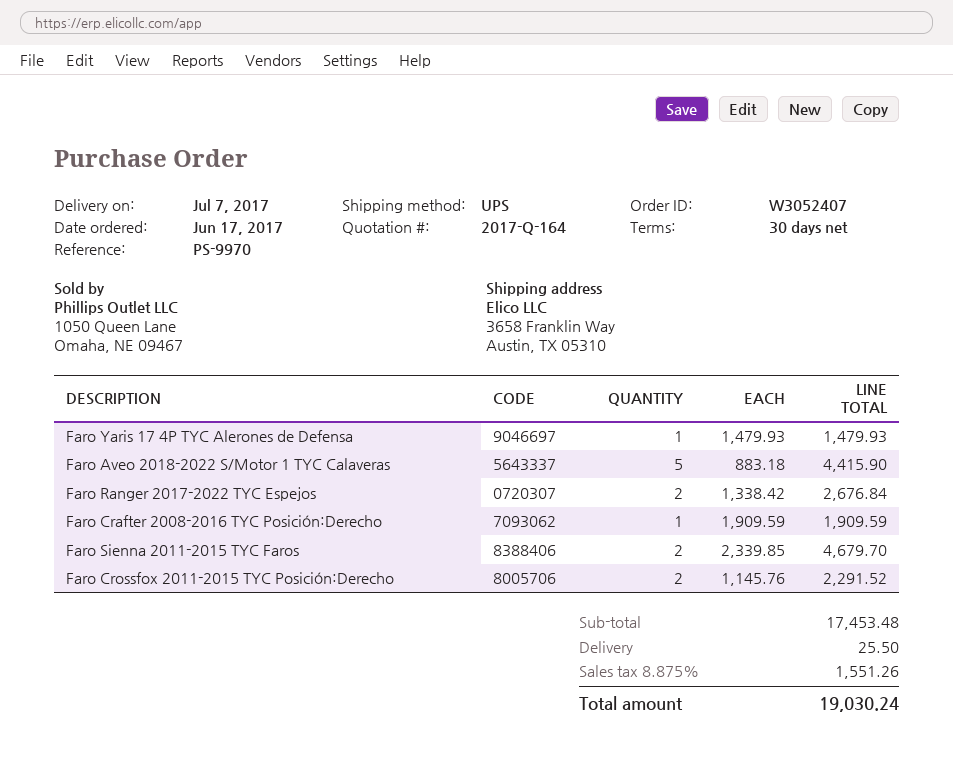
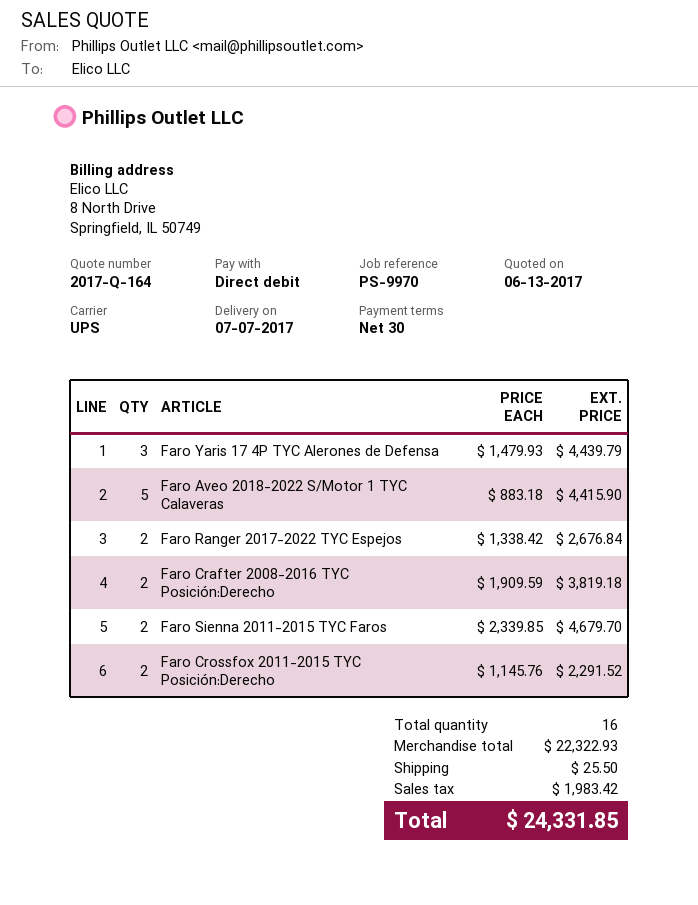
Faro Yaris 17 4P TYC Alerones de Defensa: 1 x 1479.93 = 1479.93 -> 3 x 1479.93 = 4439.79
Faro Crafter 2008-2016 TYC Posición:Derecho: 1 x 1909.59 = 1909.59 -> 2 x 1909.59 = 3819.18
subtotal: 17453.48 -> 22322.93
tax: 1551.26 -> 1983.42
total: 19030.24 -> 24331.85

